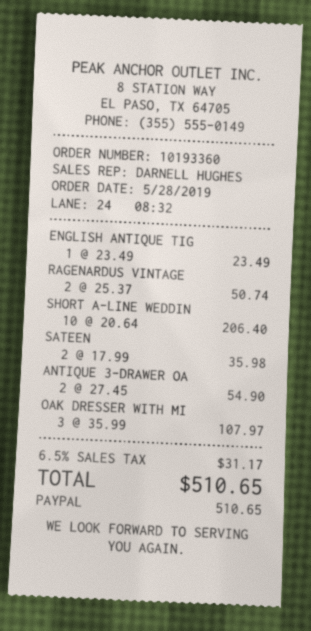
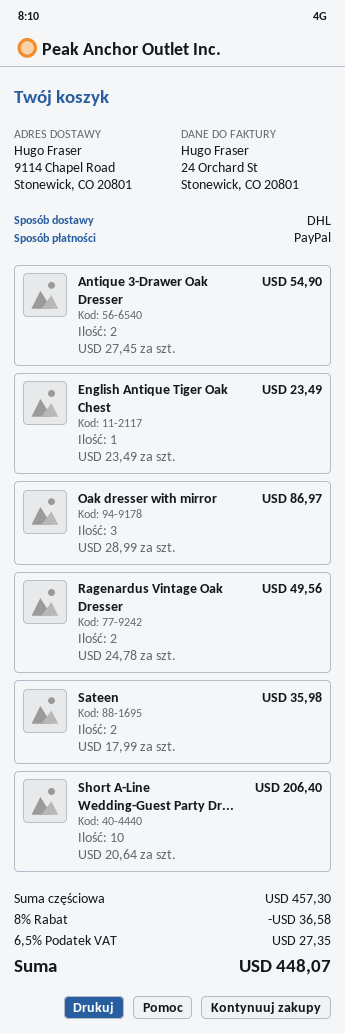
RAGENARDUS VINTAGE: 2 x 25.37 = 50.74 -> 2 x 24.78 = 49.56
OAK DRESSER WITH MI: 3 x 35.99 = 107.97 -> 3 x 28.99 = 86.97
discount: none -> 8% = 36.58
tax: 6.5% = 31.17 -> 6.5% = 27.35
total: 510.65 -> 448.07

